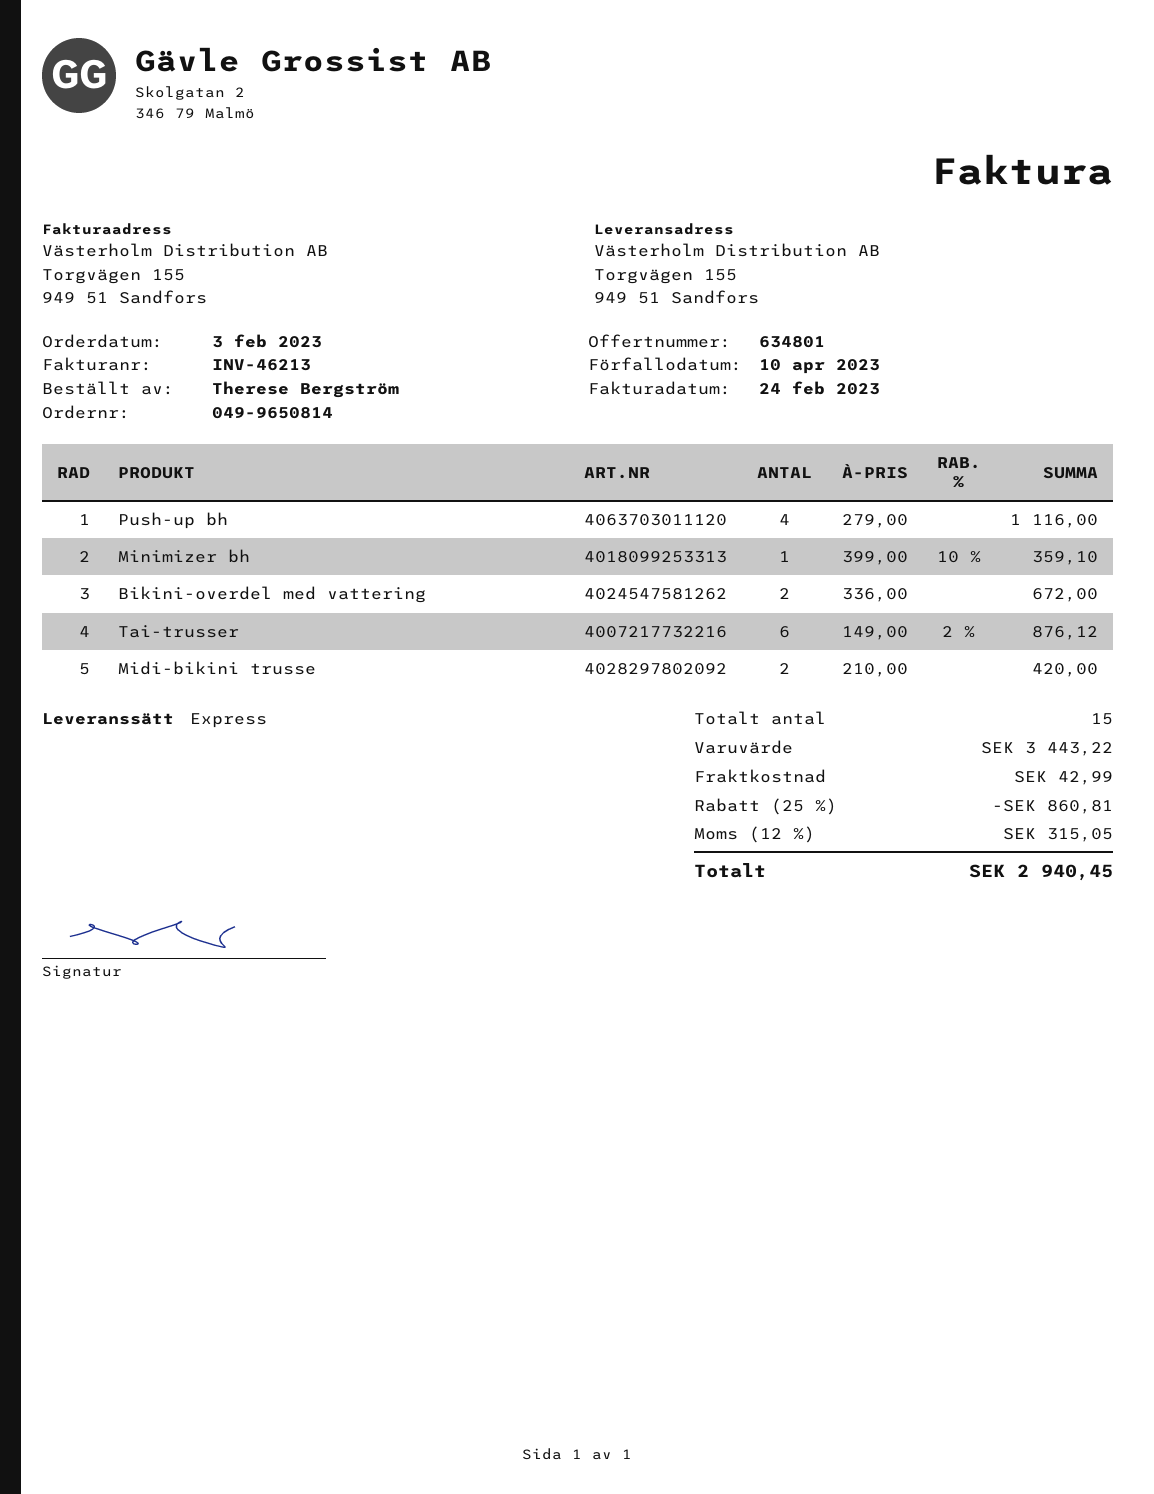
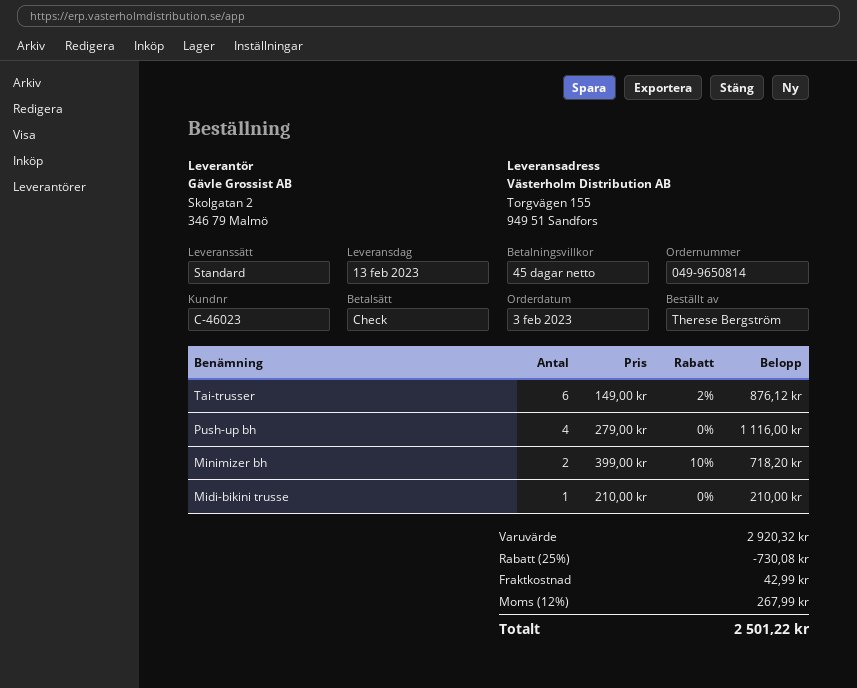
shipping method: express -> standard
Minimizer bh: 1 x 399.00 - 10% = 359.10 -> 2 x 399.00 - 10% = 718.20
Bikini-overdel med vattering: 2 x 336.00 = 672.00 -> none
Midi-bikini trusse: 2 x 210.00 = 420.00 -> 1 x 210.00 = 210.00
subtotal: 3443.22 -> 2920.32
discount: 25% = 860.81 -> 25% = 730.08
tax: 12% = 315.05 -> 12% = 267.99
total: 2940.45 -> 2501.22

